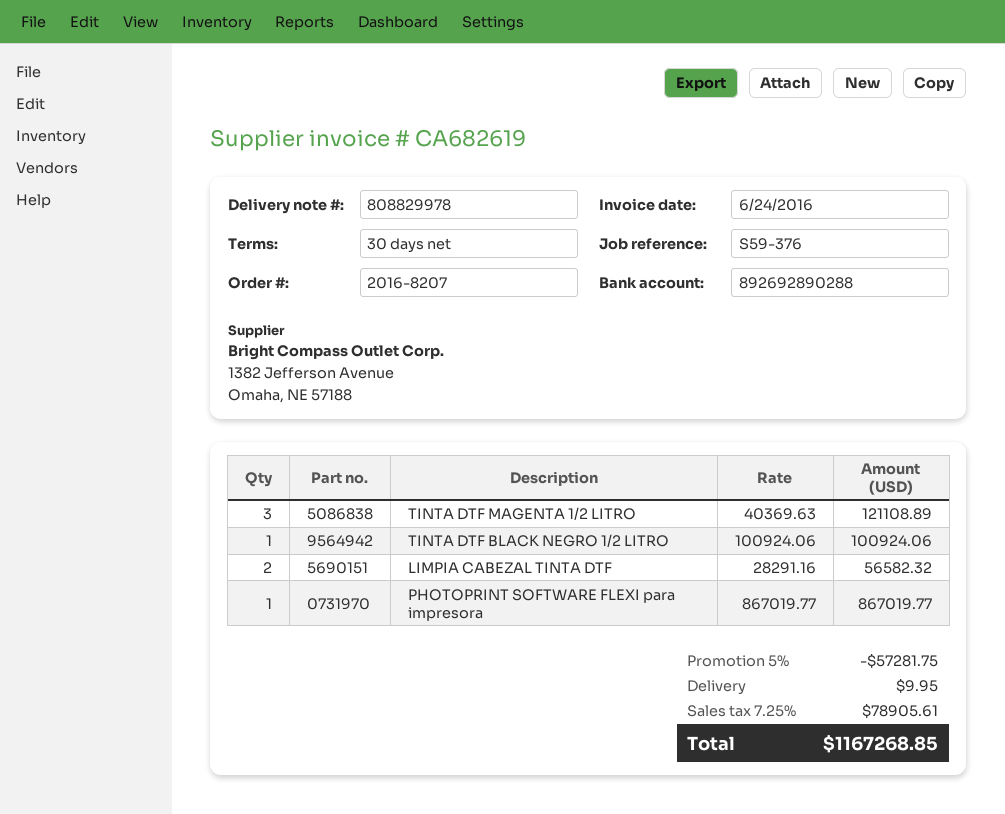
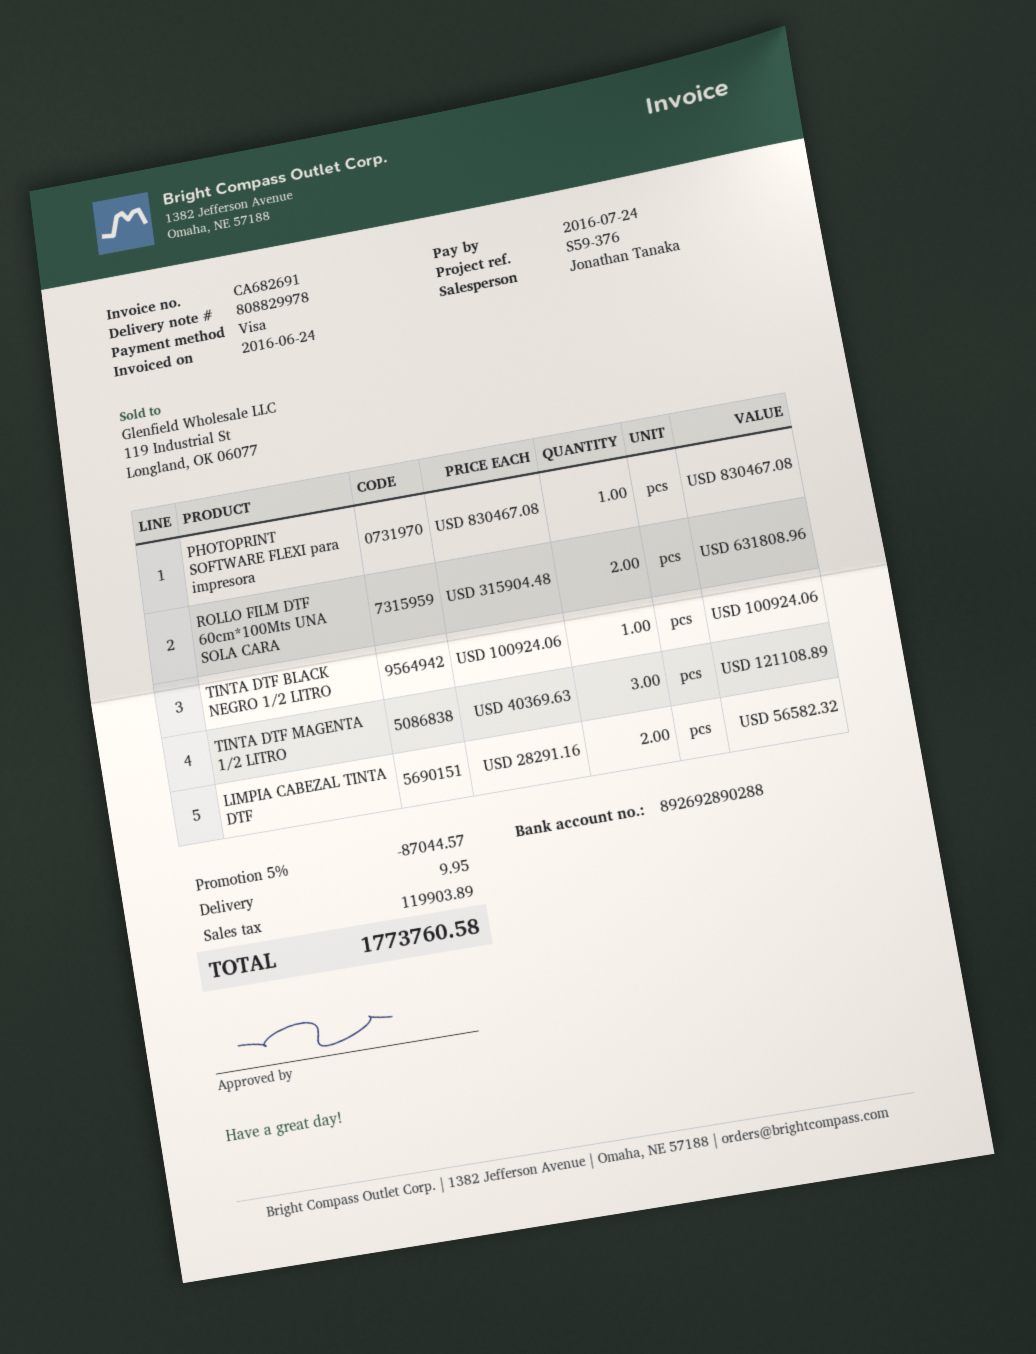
invoice number: CA682619 -> CA682691
PHOTOPRINT SOFTWARE FLEXI para impresora: 1 x 867019.77 = 867019.77 -> 1 x 830467.08 = 830467.08
ROLLO FILM DTF 60cm*100Mts UNA SOLA CARA: none -> 2 x 315904.48 = 631808.96
discount: 5% = 57281.75 -> 5% = 87044.57
tax: 78905.61 -> 119903.89
total: 1167268.85 -> 1773760.58

